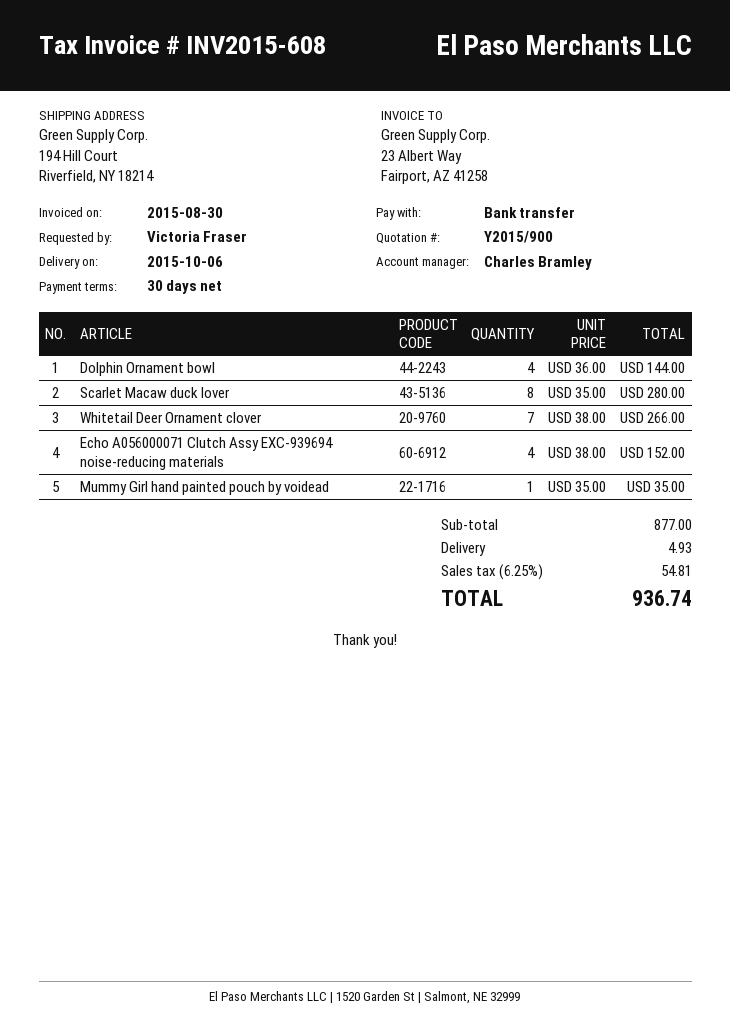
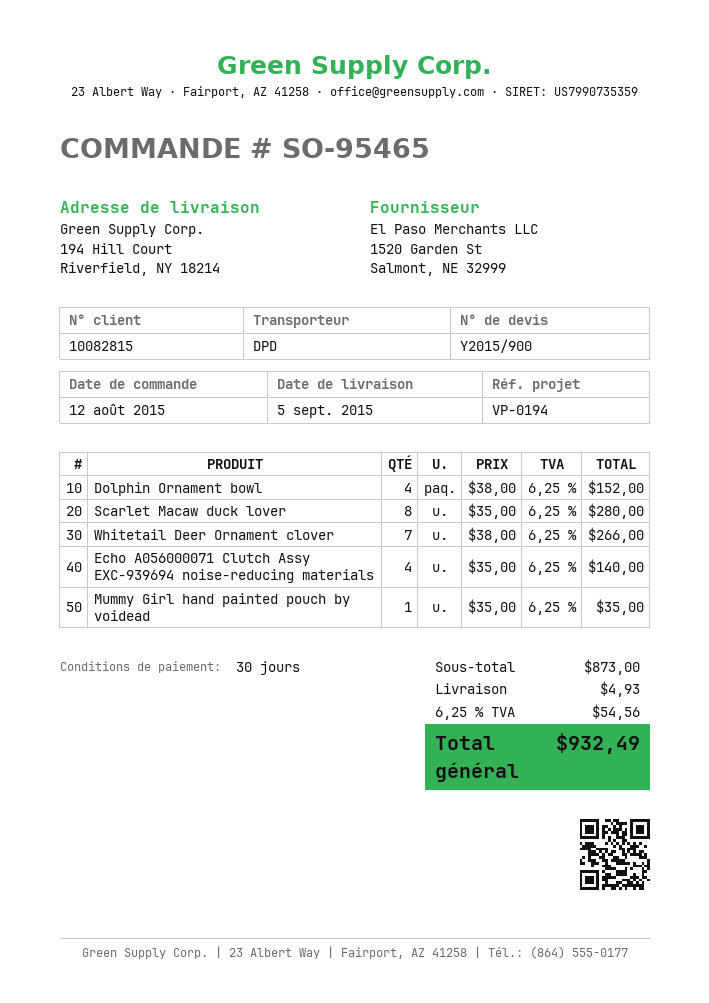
delivery date: 2015-10-06 -> 2015-09-05
Dolphin Ornament bowl: 4 x 36.00 = 144.00 -> 4 x 38.00 = 152.00
Echo A056000071 Clutch Assy EXC-939694 noise-reducing materials: 4 x 38.00 = 152.00 -> 4 x 35.00 = 140.00
subtotal: 877.00 -> 873.00
tax: 6.25% = 54.81 -> 6.25% = 54.56
total: 936.74 -> 932.49

